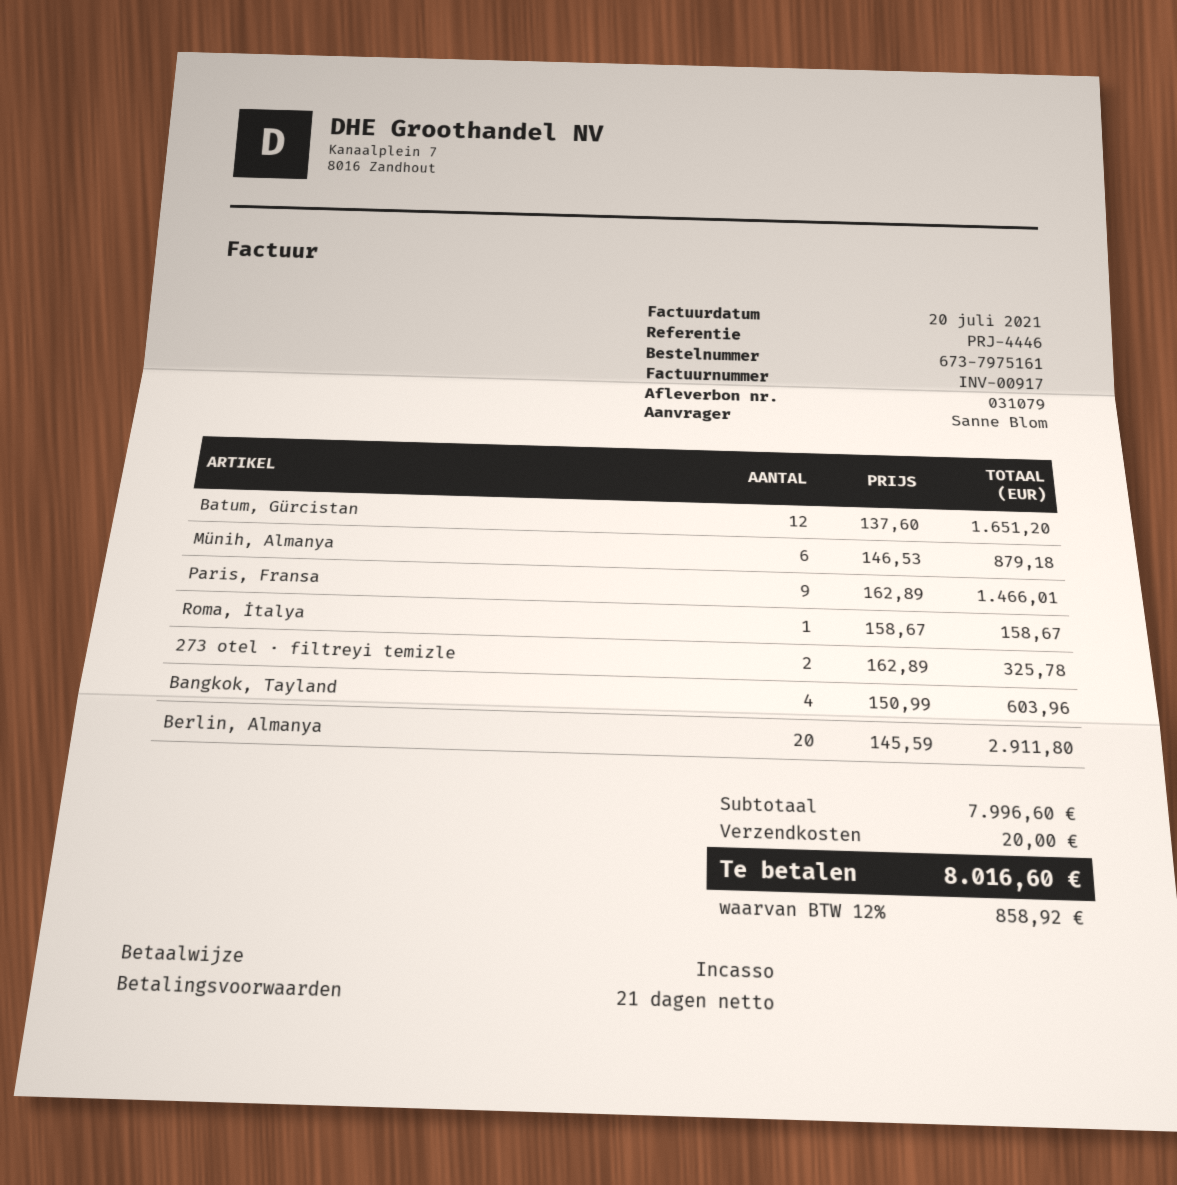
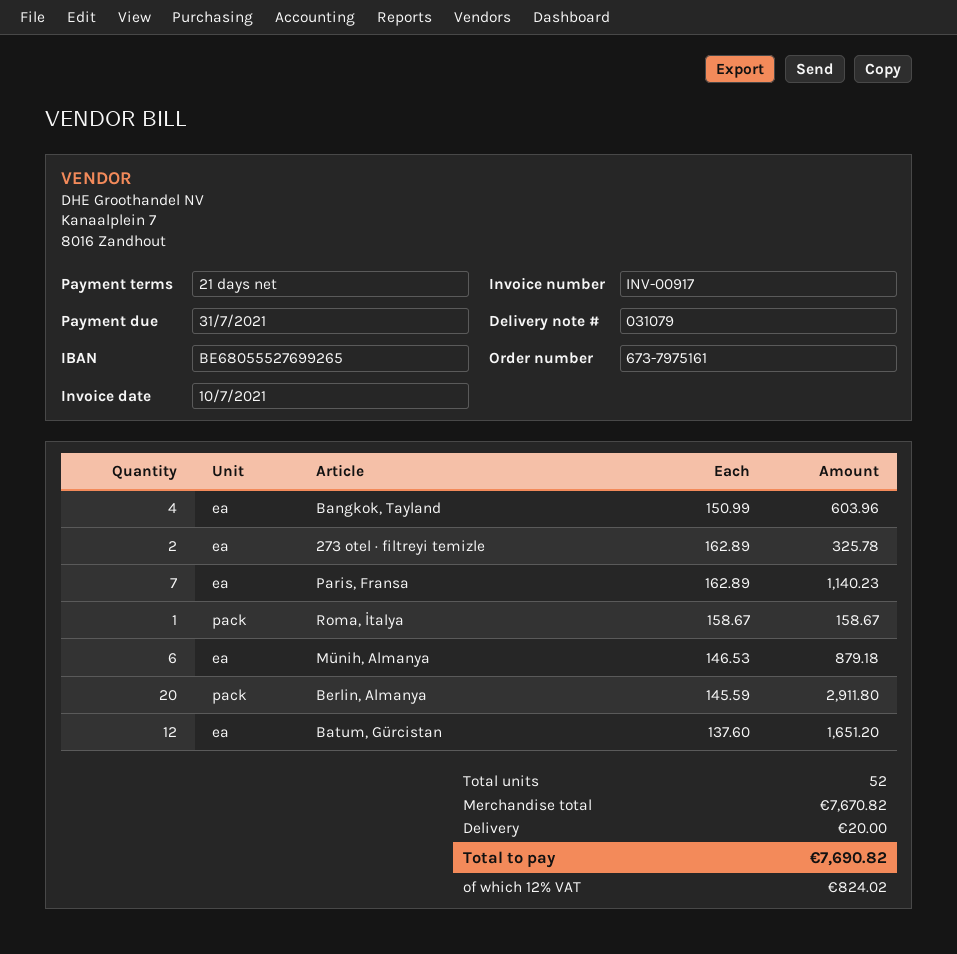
invoice date: 2021-07-20 -> 2021-07-10
Paris, Fransa: 9 x 162.89 = 1466.01 -> 7 x 162.89 = 1140.23
subtotal: 7996.60 -> 7670.82
tax: 12% = 858.92 -> 12% = 824.02
total: 8016.60 -> 7690.82

